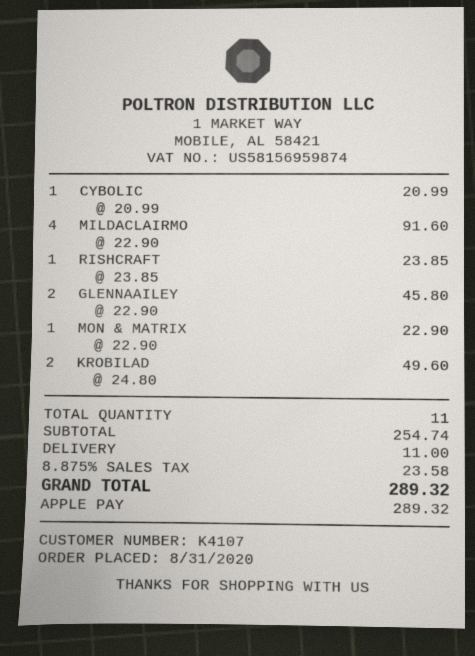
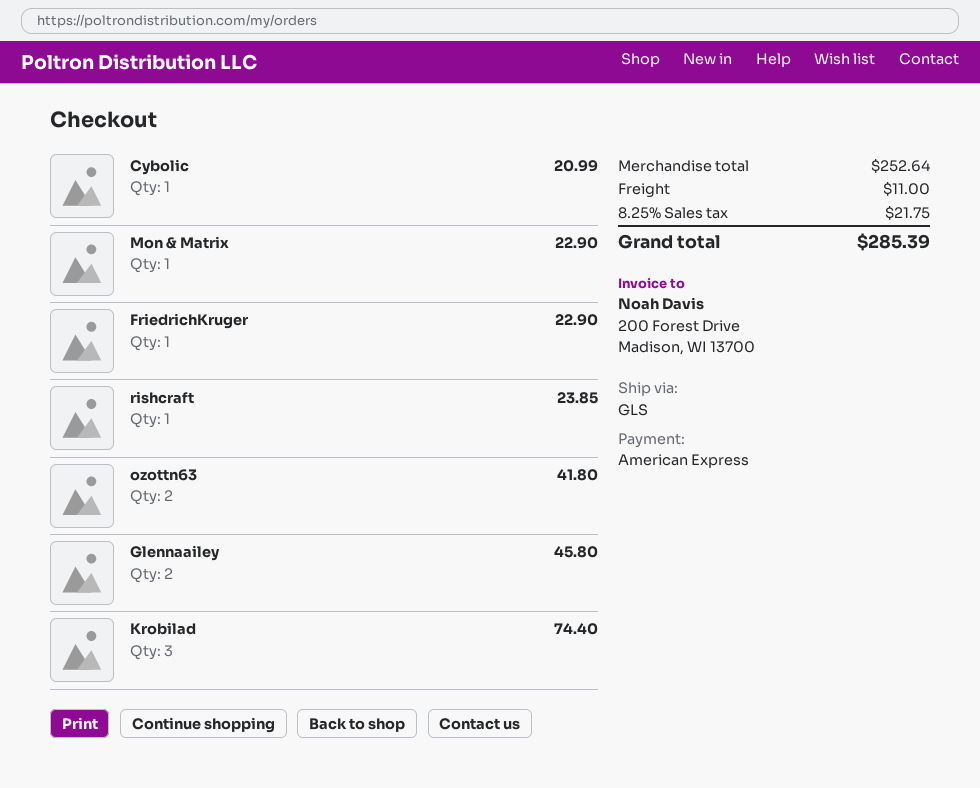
payment method: Apple Pay -> American Express
MILDACLAIRMO: 4 for 91.60 -> none
KROBILAD: 2 for 49.60 -> 3 for 74.40
FriedrichKruger: none -> 1 for 22.90
ozottn63: none -> 2 for 41.80
subtotal: 254.74 -> 252.64
tax: 8.875% = 23.58 -> 8.25% = 21.75
total: 289.32 -> 285.39

